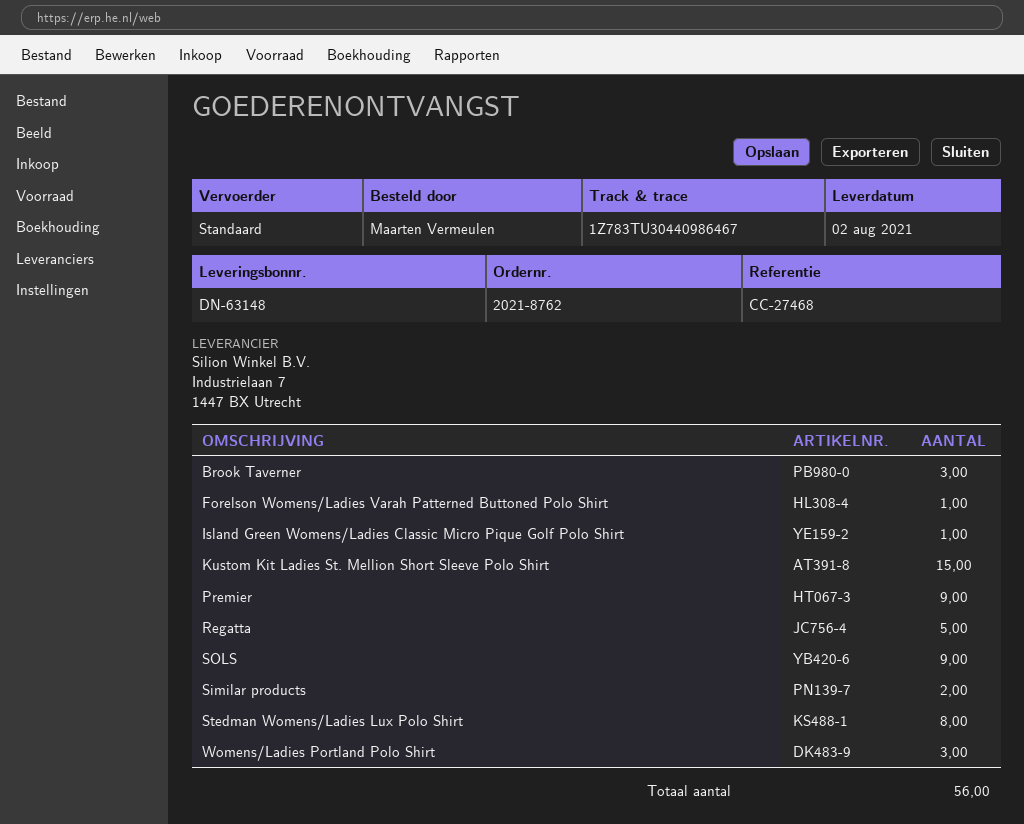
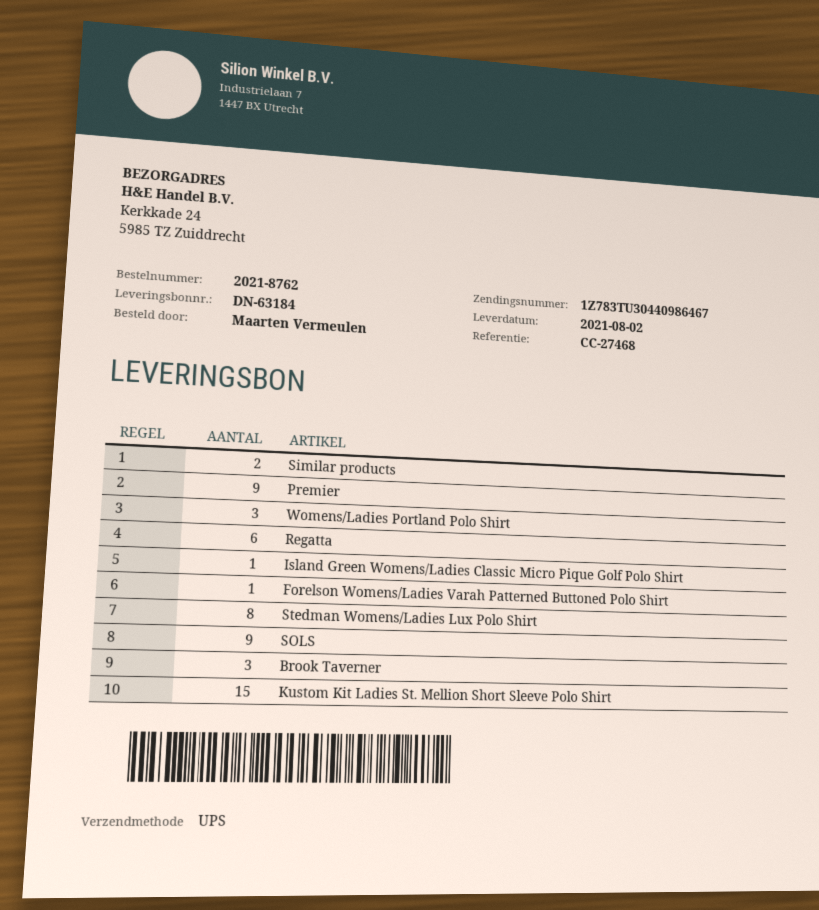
delivery note number: DN-63148 -> DN-63184
shipping method: standard -> UPS
Regatta: 5 -> 6

